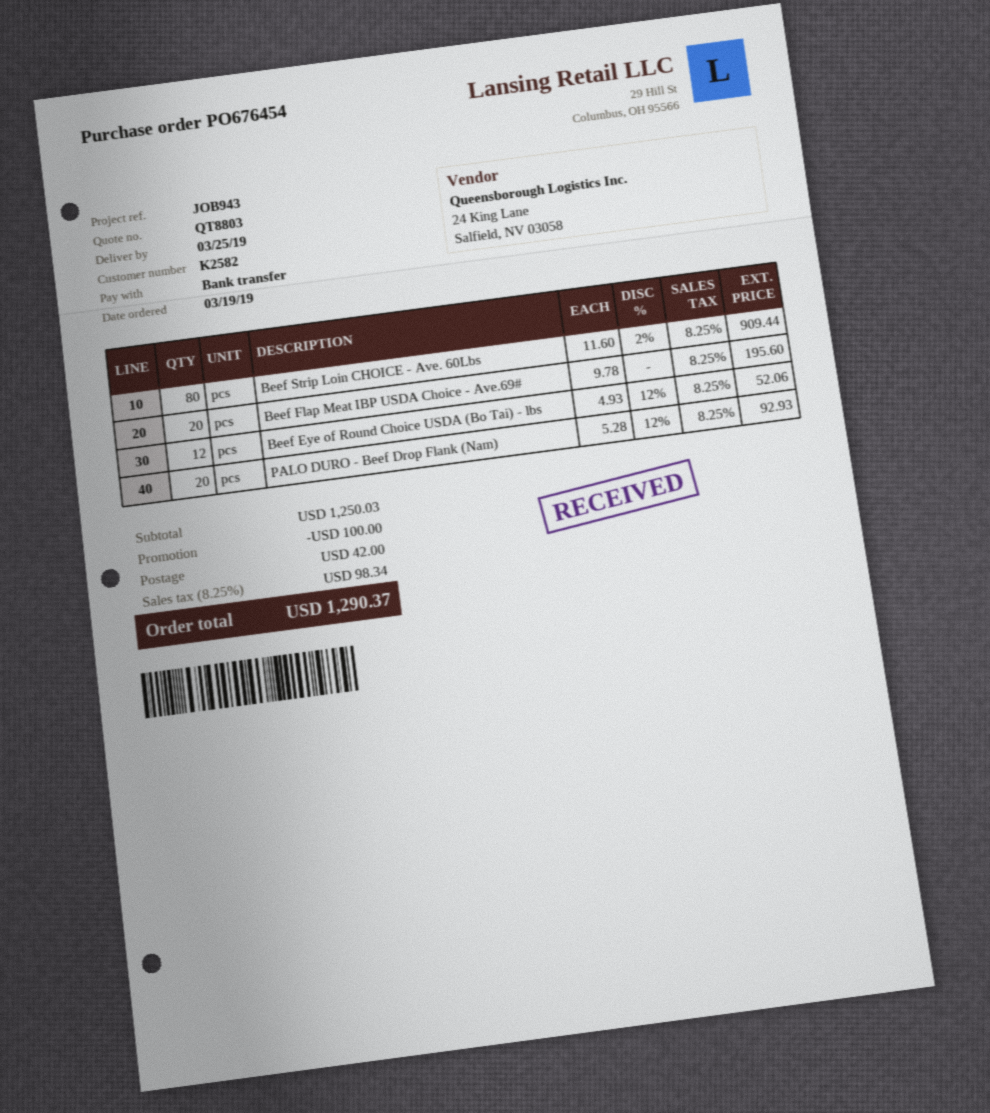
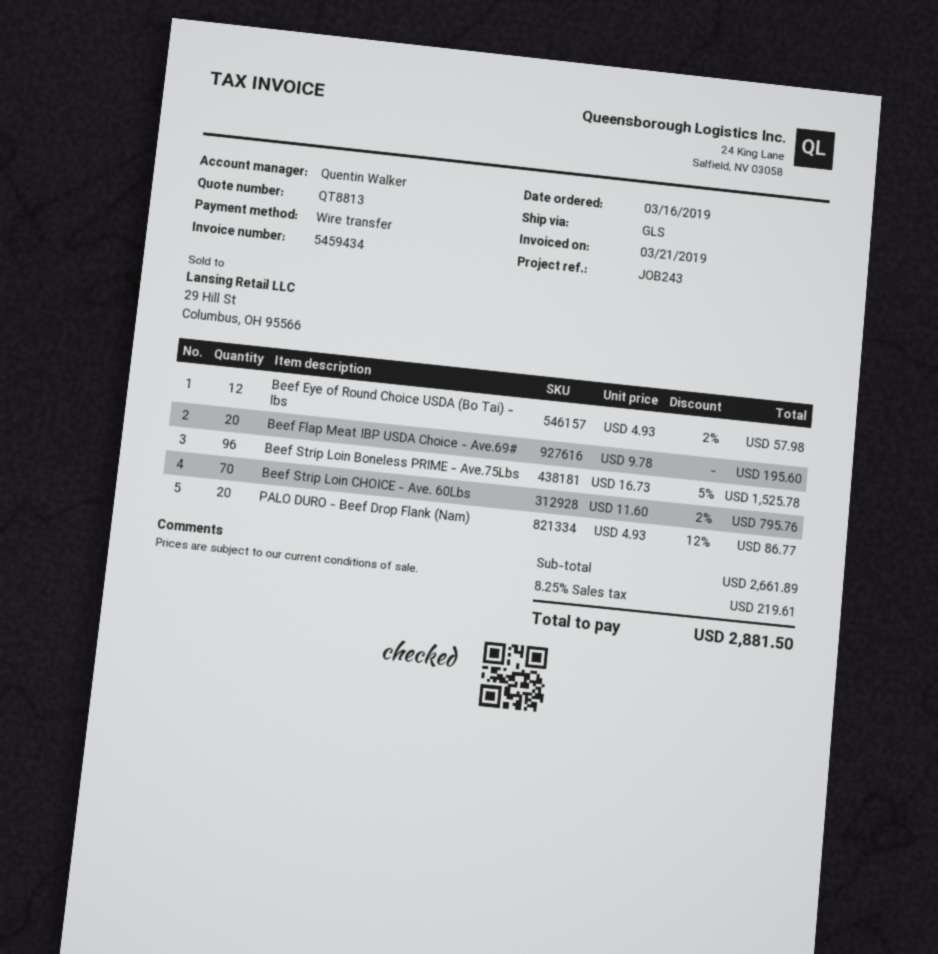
quote number: QT8803 -> QT8813
order date: 2019-03-19 -> 2019-03-16
reference: JOB943 -> JOB243
Beef Strip Loin CHOICE - Ave. 60Lbs: 80 x 11.60 - 2% = 909.44 -> 70 x 11.60 - 2% = 795.76
Beef Eye of Round Choice USDA (Bo Tai) - lbs: 12 x 4.93 - 12% = 52.06 -> 12 x 4.93 - 2% = 57.98
PALO DURO - Beef Drop Flank (Nam): 20 x 5.28 - 12% = 92.93 -> 20 x 4.93 - 12% = 86.77
Beef Strip Loin Boneless PRIME - Ave.75Lbs: none -> 96 x 16.73 - 5% = 1525.78
subtotal: 1250.03 -> 2661.89
discount: 100.00 -> none
shipping: 42.00 -> none
tax: 8.25% = 98.34 -> 8.25% = 219.61
total: 1290.37 -> 2881.50

